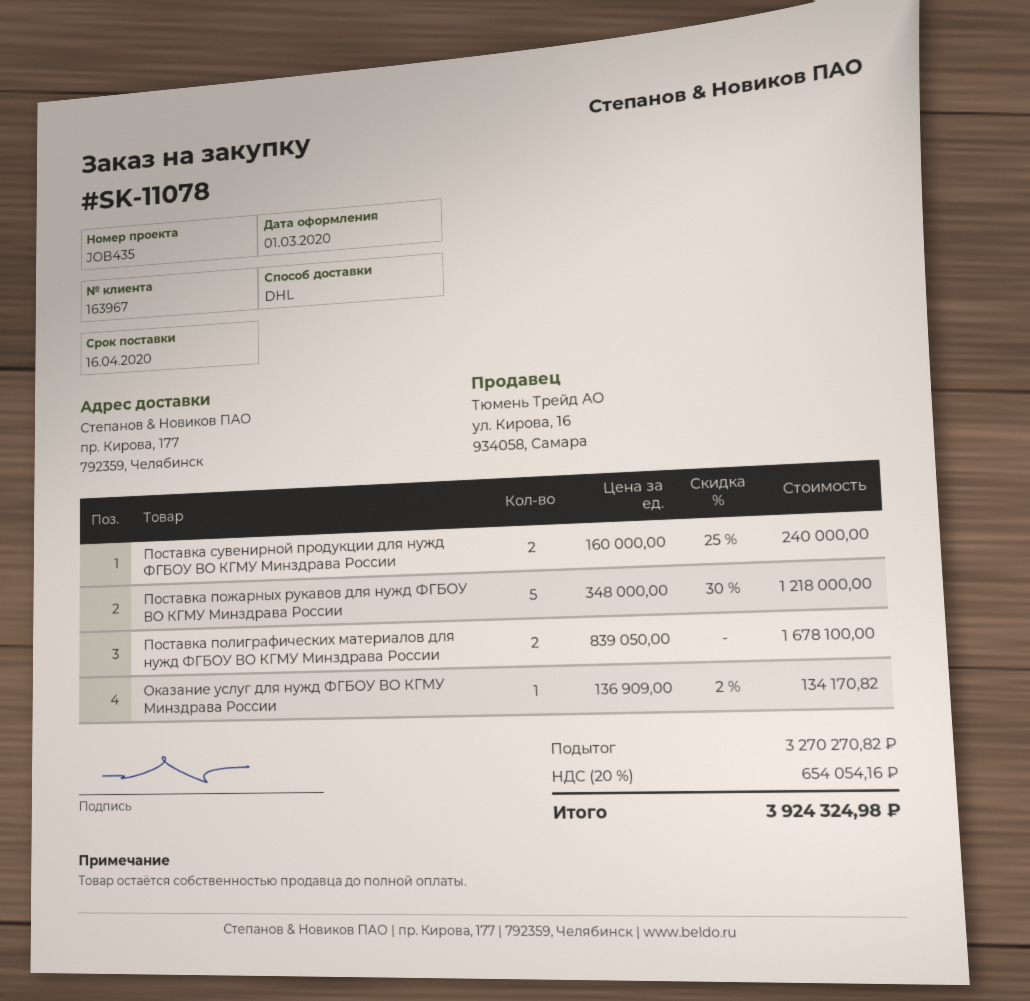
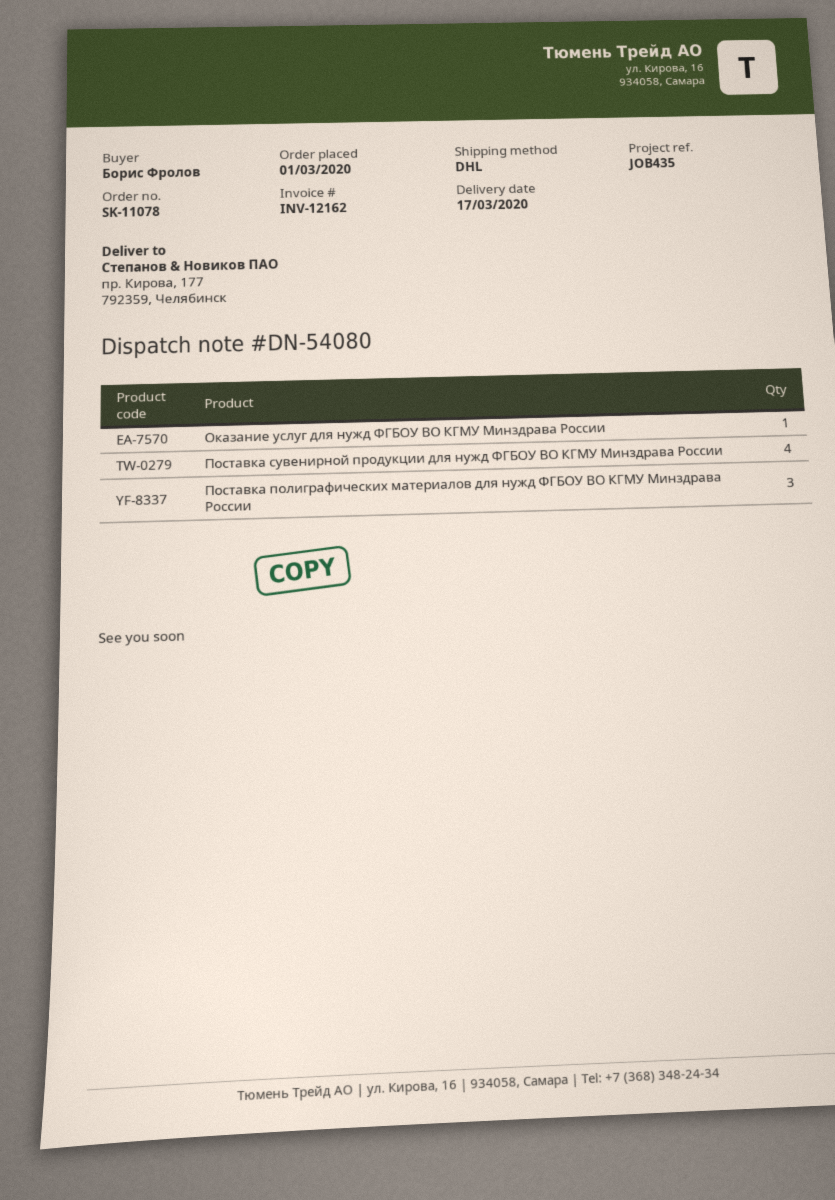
delivery date: 2020-04-16 -> 2020-03-17
Поставка сувенирной продукции для нужд ФГБОУ ВО КГМУ Минздрава России: 2 -> 4
Поставка пожарных рукавов для нужд ФГБОУ ВО КГМУ Минздрава России: 5 -> none
Поставка полиграфических материалов для нужд ФГБОУ ВО КГМУ Минздрава России: 2 -> 3

